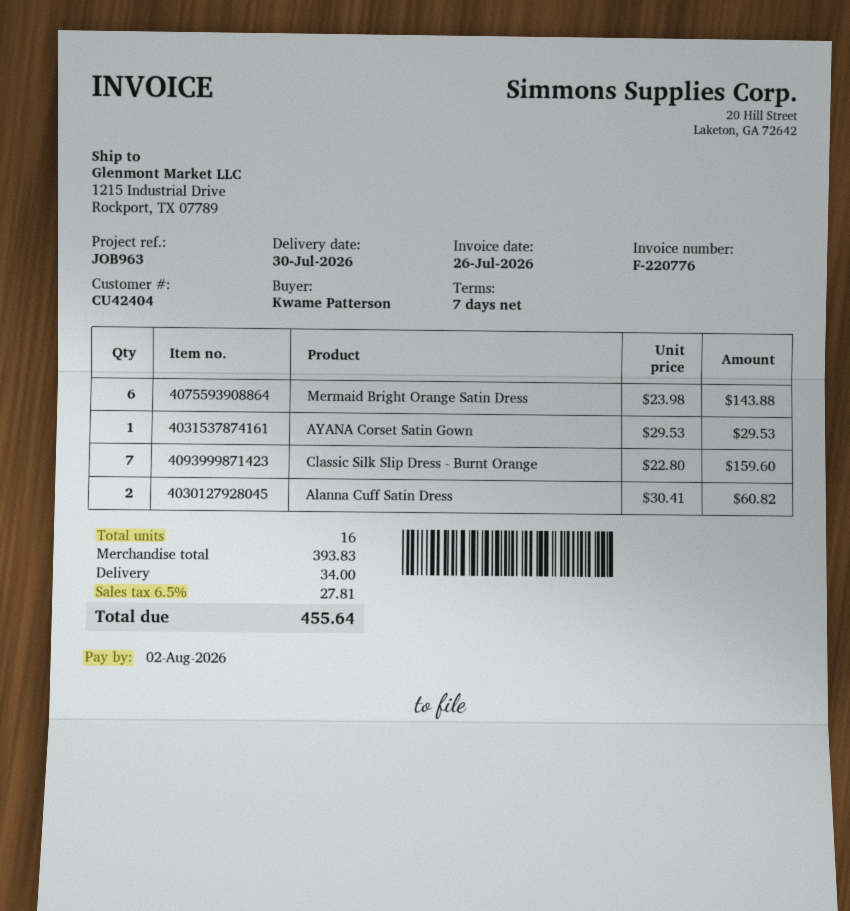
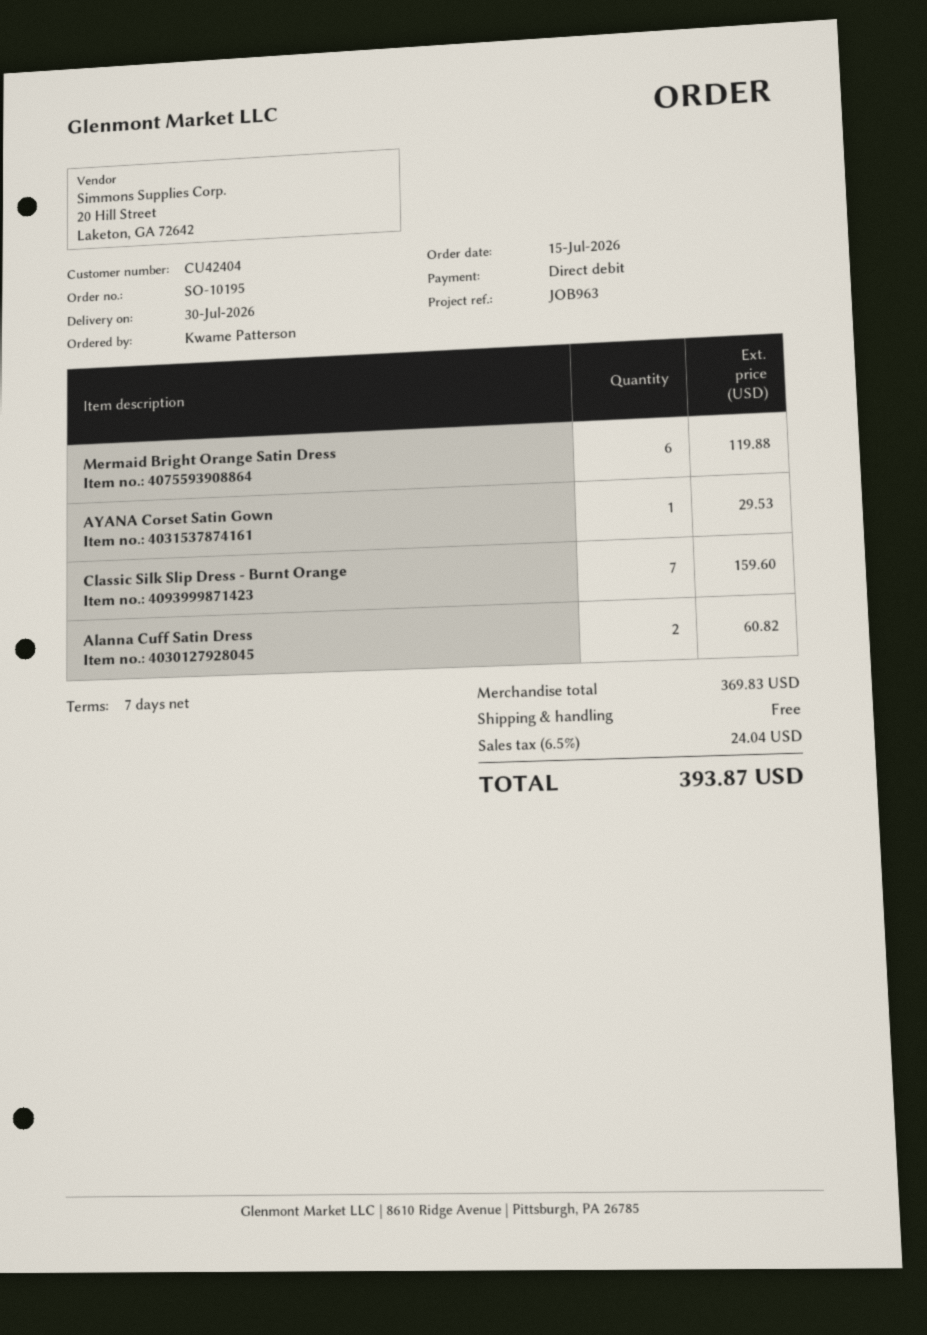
Mermaid Bright Orange Satin Dress: 6 for 143.88 -> 6 for 119.88
subtotal: 393.83 -> 369.83
shipping: 34.00 -> 0.00
tax: 6.5% = 27.81 -> 6.5% = 24.04
total: 455.64 -> 393.87

